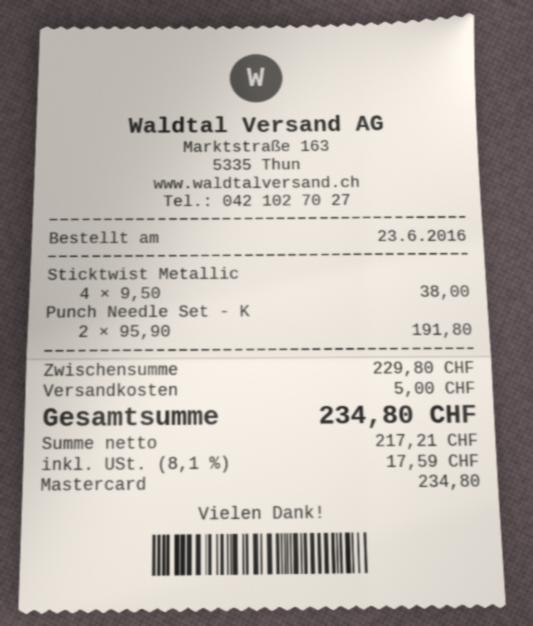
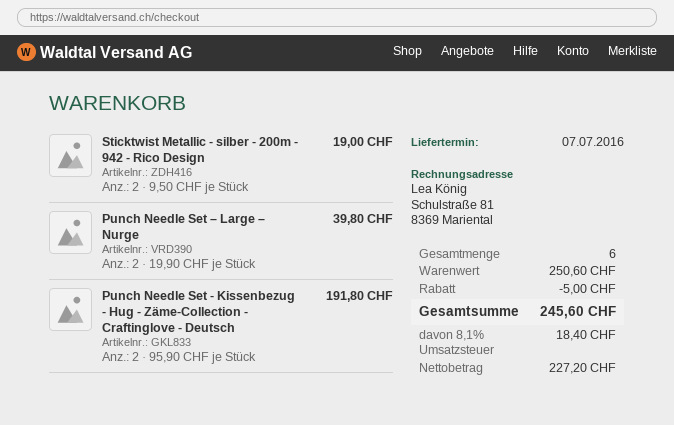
Sticktwist Metallic: 4 x 9.50 = 38.00 -> 2 x 9.50 = 19.00
Punch Needle Set – Large – Nurge: none -> 2 x 19.90 = 39.80
subtotal: 229.80 -> 250.60
discount: none -> 5.00
shipping: 5.00 -> none
net: 217.21 -> 227.20
tax: 8.1% = 17.59 -> 8.1% = 18.40
total: 234.80 -> 245.60

